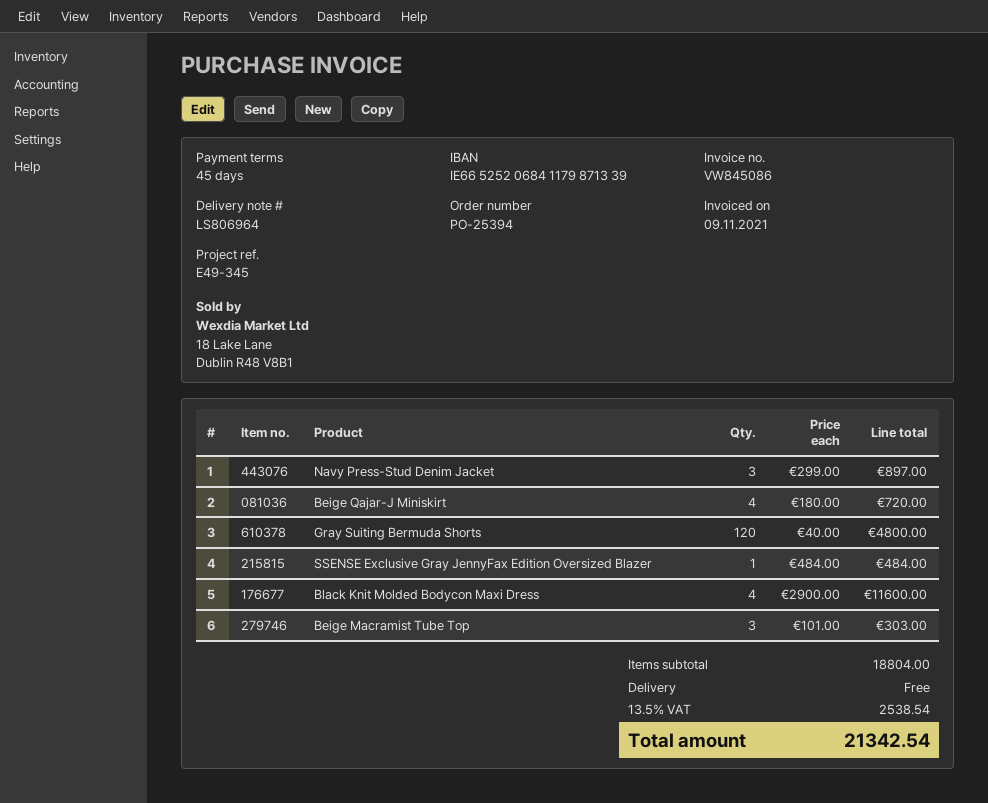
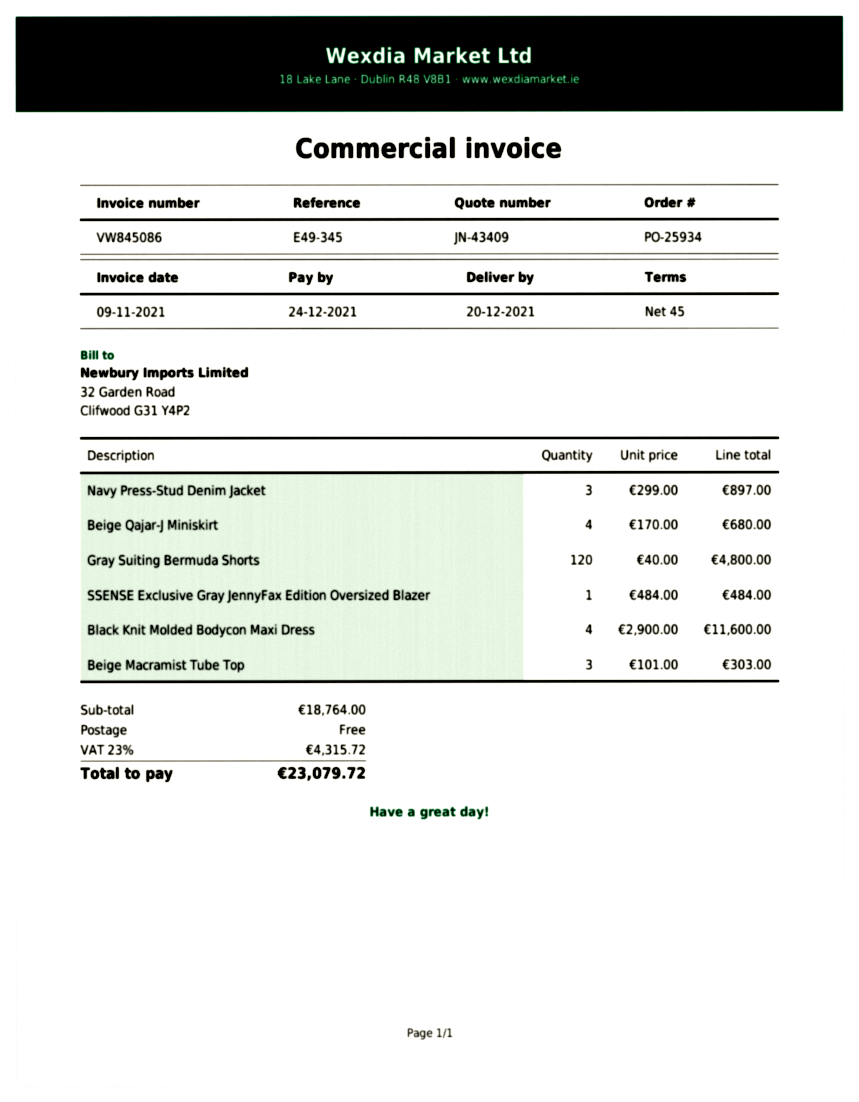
order number: PO-25394 -> PO-25934
Beige Qajar-J Miniskirt: 4 x 180.00 = 720.00 -> 4 x 170.00 = 680.00
subtotal: 18804.00 -> 18764.00
tax: 13.5% = 2538.54 -> 23% = 4315.72
total: 21342.54 -> 23079.72

